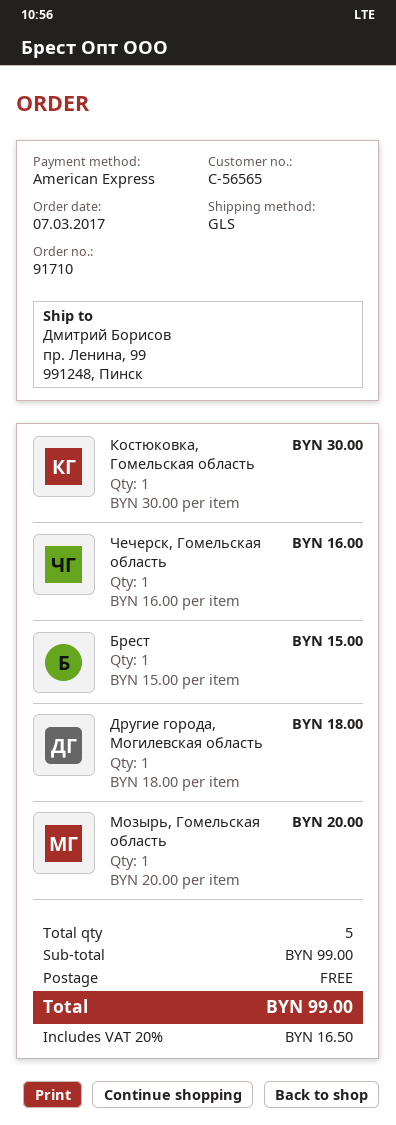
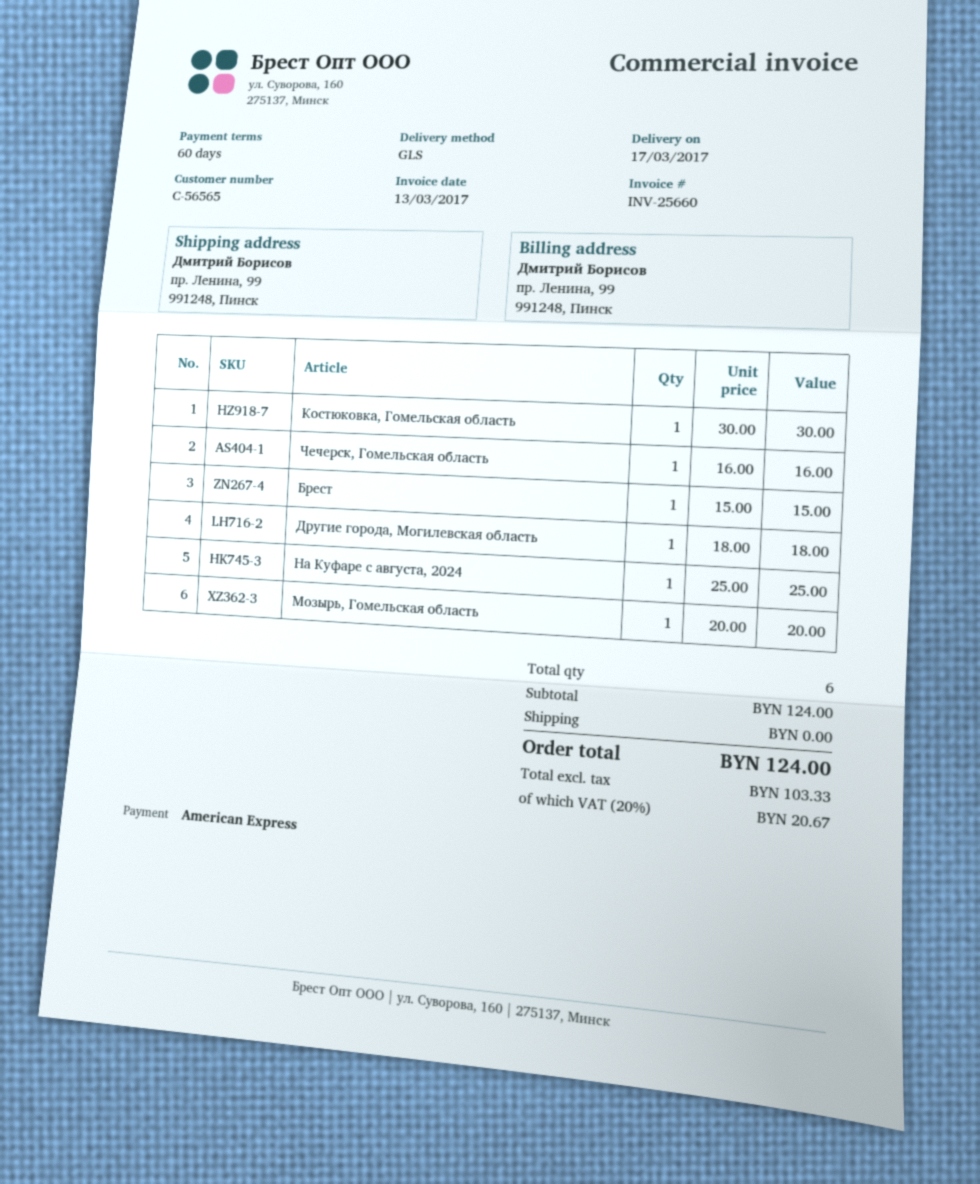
На Куфаре с августа, 2024: none -> 1 x 25.00 = 25.00
total quantity: 5 -> 6
subtotal: 99.00 -> 124.00
tax: 20% = 16.50 -> 20% = 20.67
total: 99.00 -> 124.00

